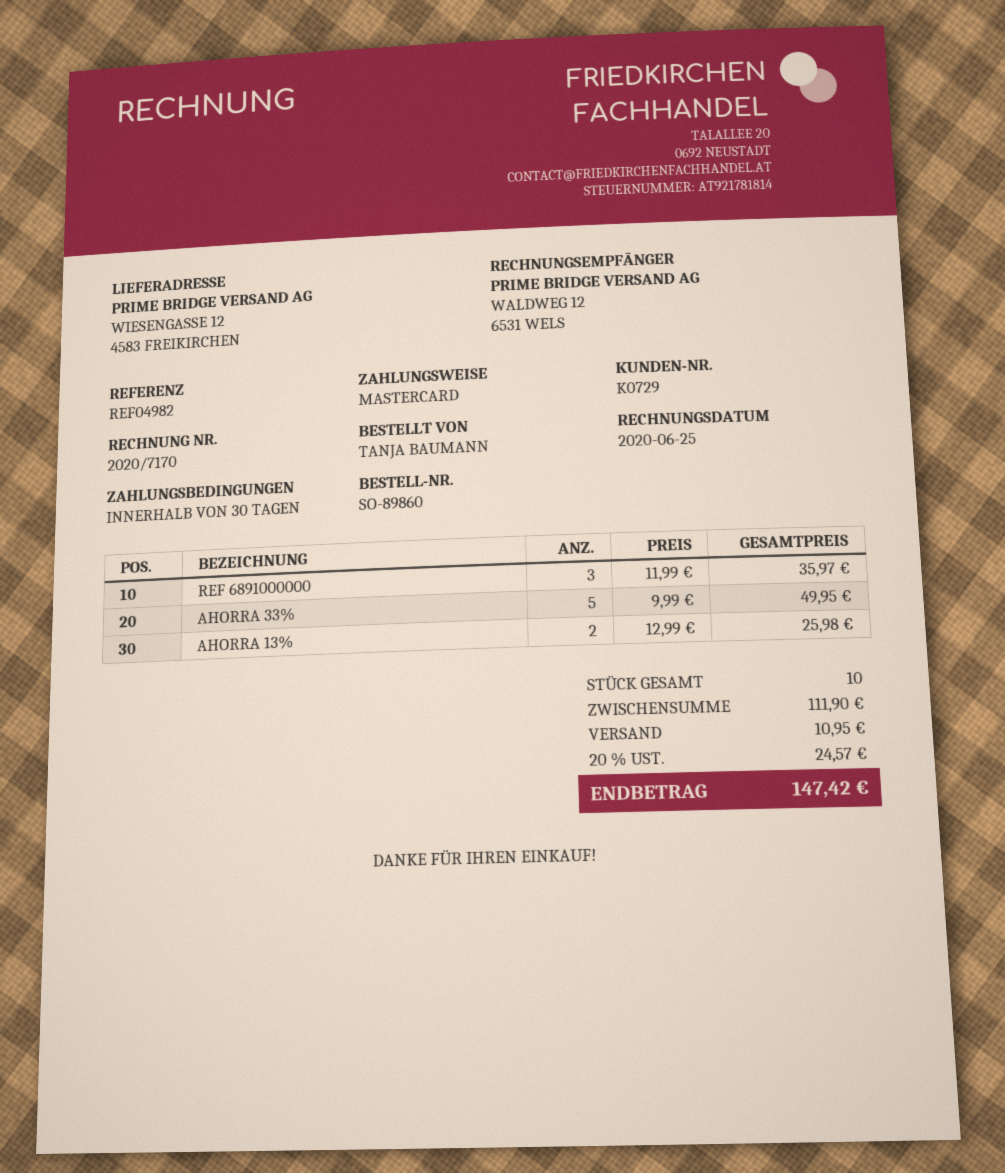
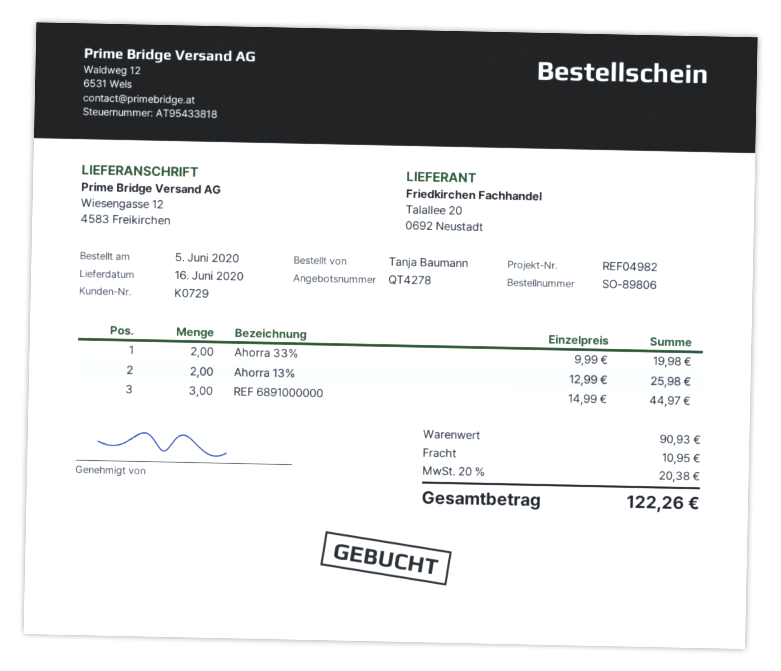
order number: SO-89860 -> SO-89806
REF 6891000000: 3 x 11.99 = 35.97 -> 3 x 14.99 = 44.97
AHORRA 33%: 5 x 9.99 = 49.95 -> 2 x 9.99 = 19.98
subtotal: 111.90 -> 90.93
tax: 20% = 24.57 -> 20% = 20.38
total: 147.42 -> 122.26

